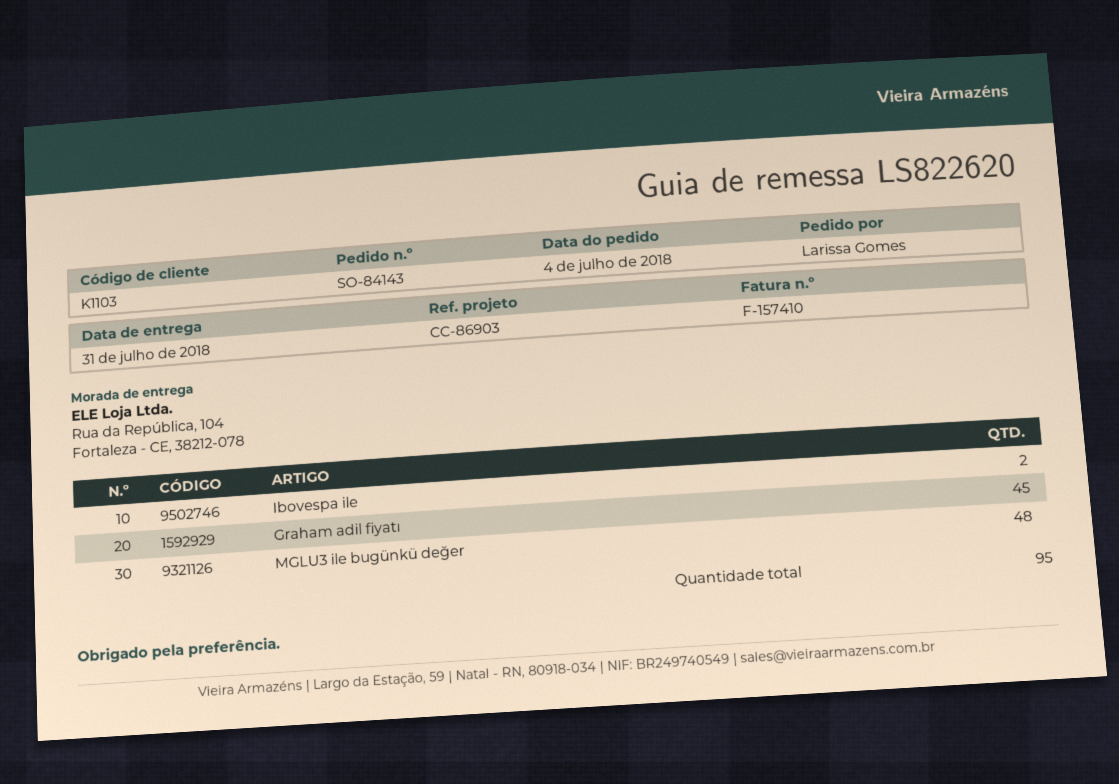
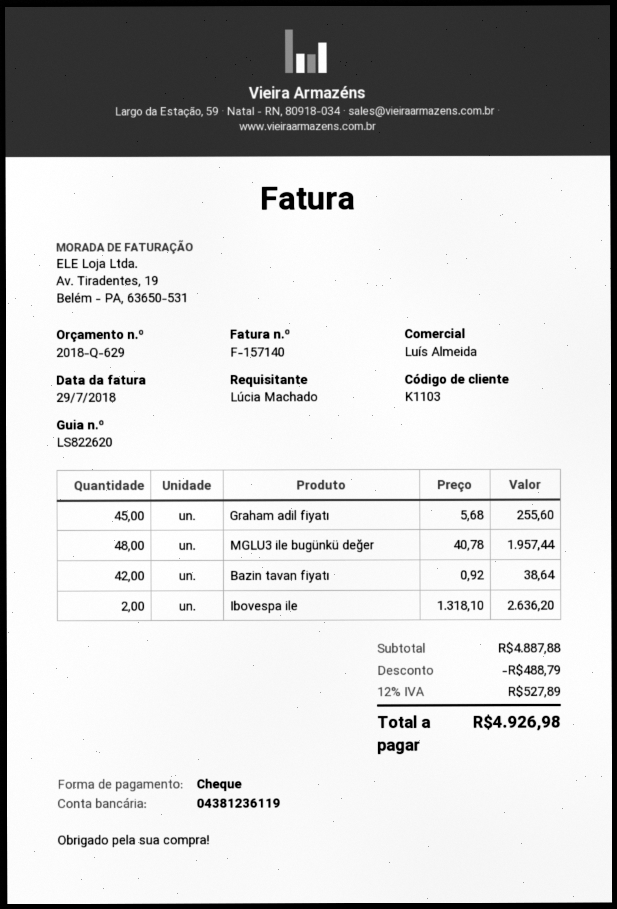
invoice number: F-157410 -> F-157140
ordered by: Larissa Gomes -> Lúcia Machado
Bazin tavan fiyatı: none -> 42

